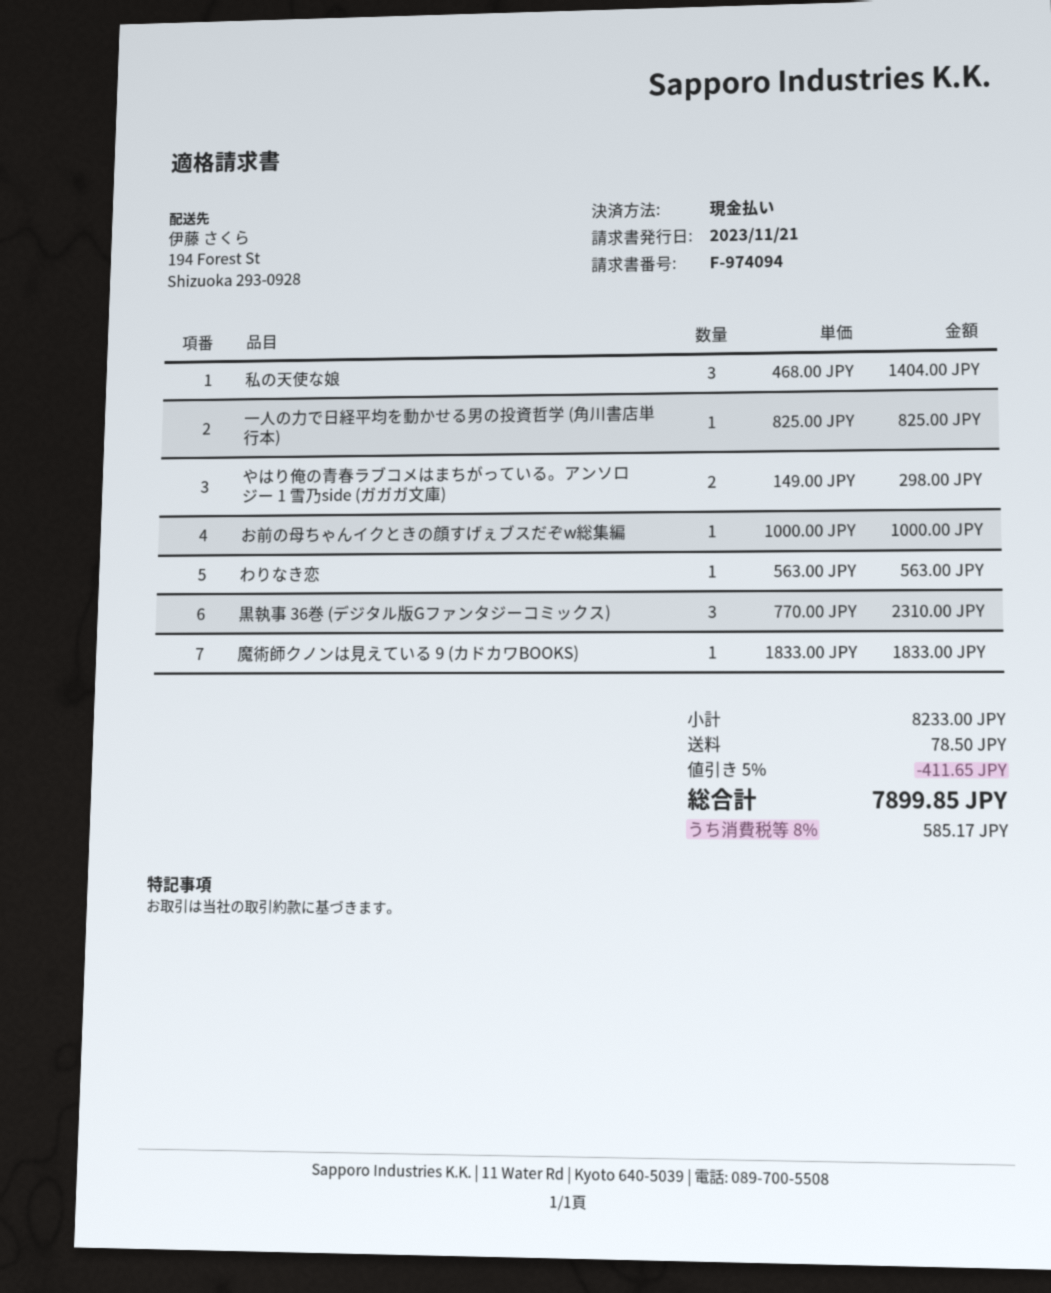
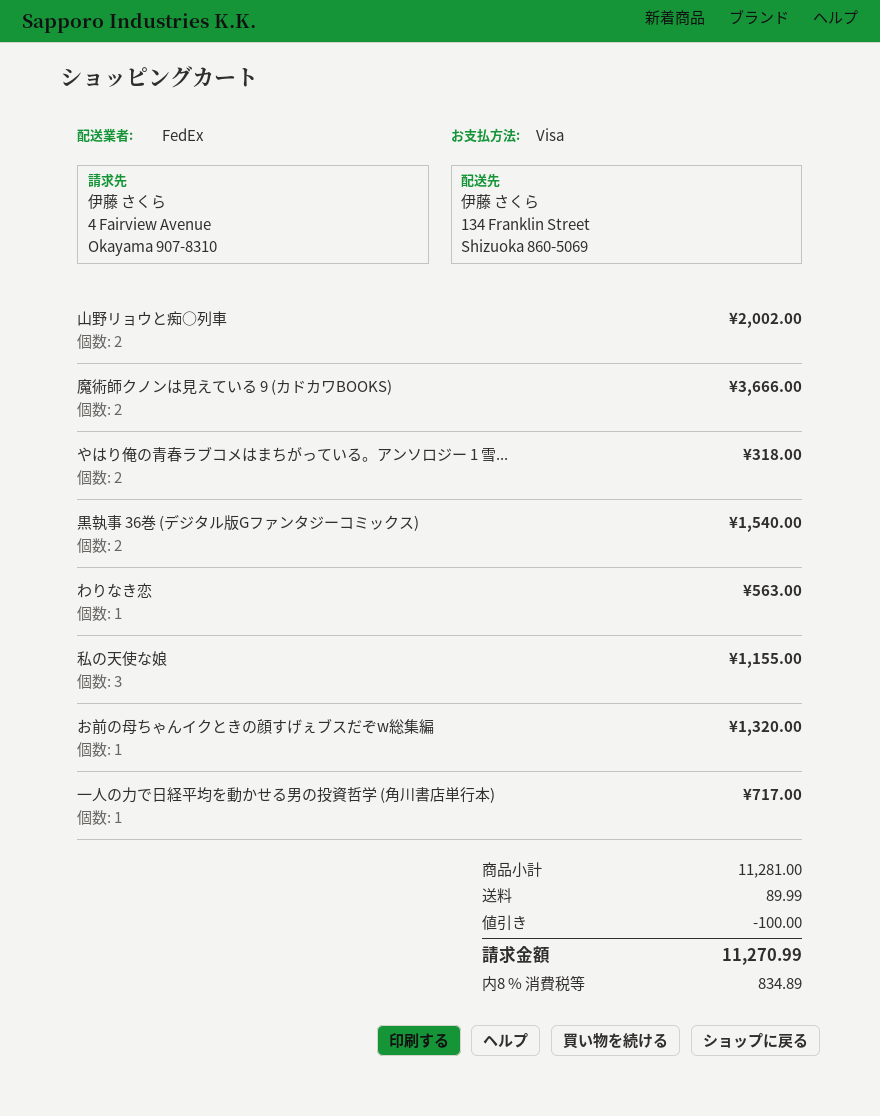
payment method: cash -> Visa
ship to: 194 Forest St, Shizuoka 293-0928 -> 134 Franklin Street, Shizuoka 860-5069
私の天使な娘: 3 for 1404.00 -> 3 for 1155.00
一人の力で日経平均を動かせる男の投資哲学 (角川書店単行本): 1 for 825.00 -> 1 for 717.00
やはり俺の青春ラブコメはまちがっている。アンソロジー 1 雪乃side (ガガガ文庫): 2 for 298.00 -> 2 for 318.00
お前の母ちゃんイクときの顔すげぇブスだぞw総集編: 1 for 1000.00 -> 1 for 1320.00
黒執事 36巻 (デジタル版Gファンタジーコミックス): 3 for 2310.00 -> 2 for 1540.00
魔術師クノンは見えている 9 (カドカワBOOKS): 1 for 1833.00 -> 2 for 3666.00
山野リョウと痴○列車: none -> 2 for 2002.00
subtotal: 8233.00 -> 11281.00
discount: 411.65 -> 100.00
shipping: 78.50 -> 89.99
tax: 8% = 585.17 -> 8% = 834.89
total: 7899.85 -> 11270.99

